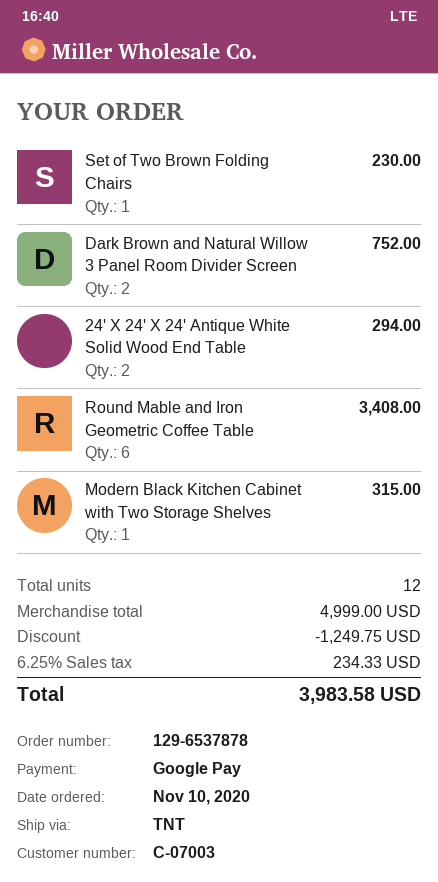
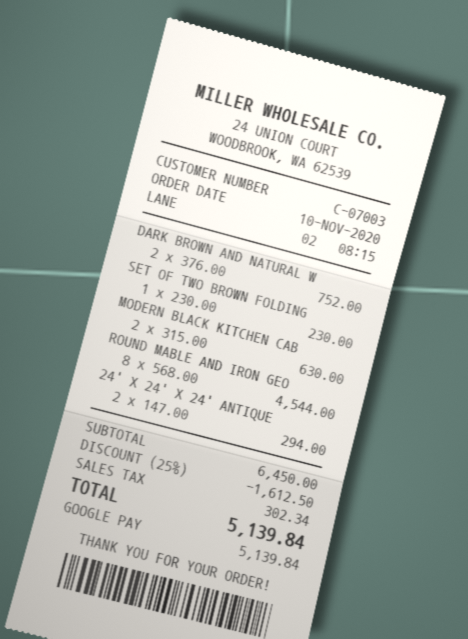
Round Mable and Iron Geometric Coffee Table: 6 for 3408.00 -> 8 for 4544.00
Modern Black Kitchen Cabinet with Two Storage Shelves: 1 for 315.00 -> 2 for 630.00
subtotal: 4999.00 -> 6450.00
discount: 1249.75 -> 1612.50
tax: 234.33 -> 302.34
total: 3983.58 -> 5139.84

